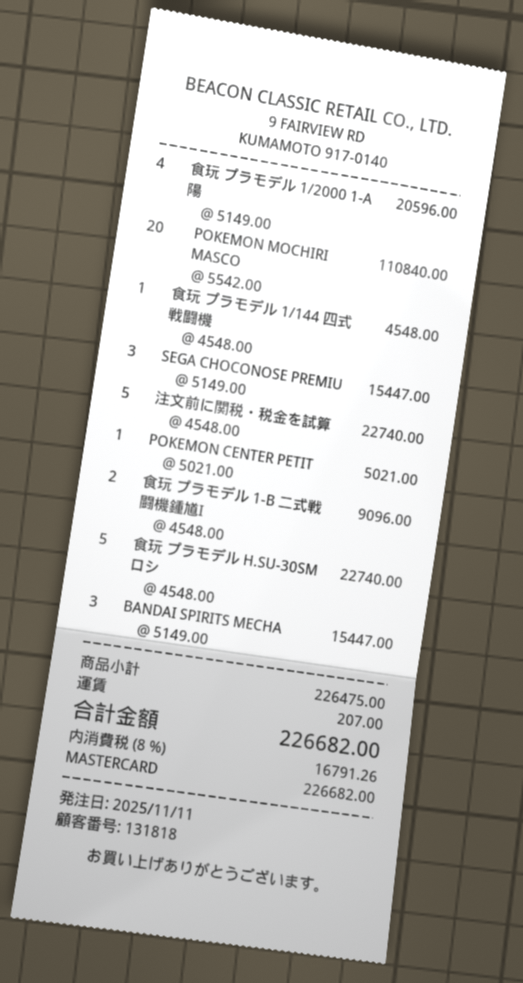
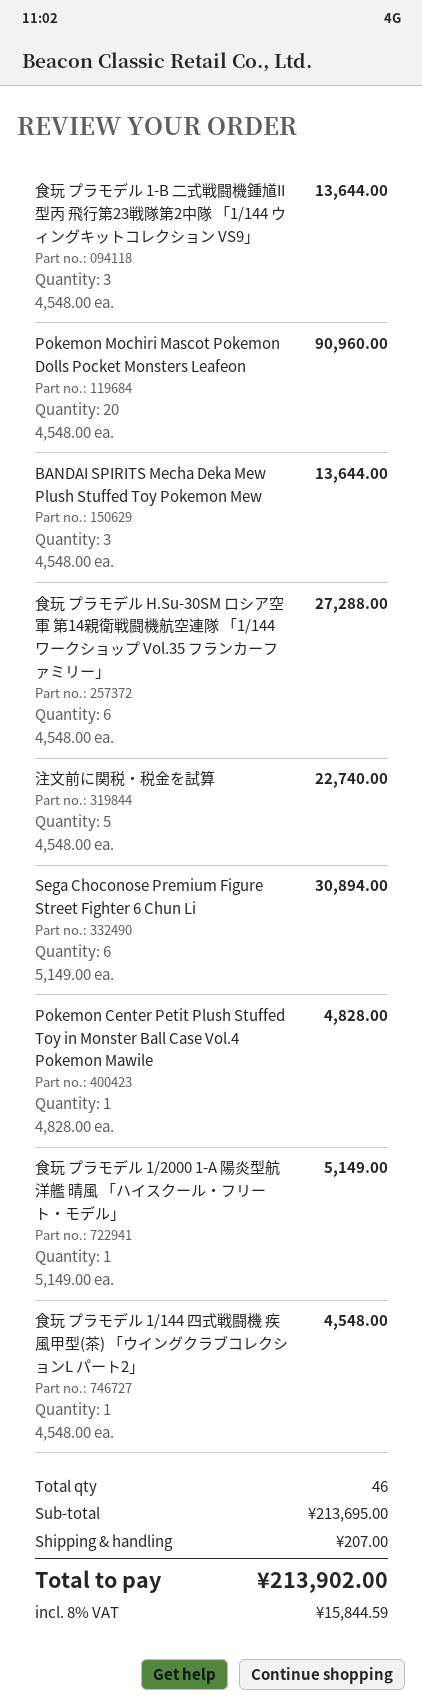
食玩 プラモデル 1/2000 1-A 陽: 4 x 5149.00 = 20596.00 -> 1 x 5149.00 = 5149.00
POKEMON MOCHIRI MASCO: 20 x 5542.00 = 110840.00 -> 20 x 4548.00 = 90960.00
SEGA CHOCONOSE PREMIU: 3 x 5149.00 = 15447.00 -> 6 x 5149.00 = 30894.00
POKEMON CENTER PETIT: 1 x 5021.00 = 5021.00 -> 1 x 4828.00 = 4828.00
食玩 プラモデル 1-B 二式戦闘機鍾馗I: 2 x 4548.00 = 9096.00 -> 3 x 4548.00 = 13644.00
食玩 プラモデル H.SU-30SM ロシ: 5 x 4548.00 = 22740.00 -> 6 x 4548.00 = 27288.00
BANDAI SPIRITS MECHA: 3 x 5149.00 = 15447.00 -> 3 x 4548.00 = 13644.00
subtotal: 226475.00 -> 213695.00
tax: 8% = 16791.26 -> 8% = 15844.59
total: 226682.00 -> 213902.00

